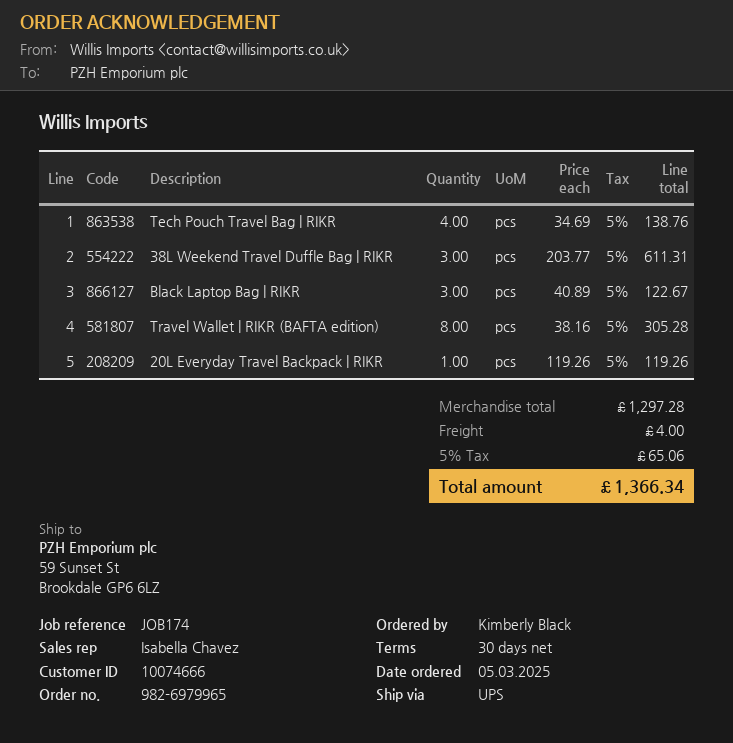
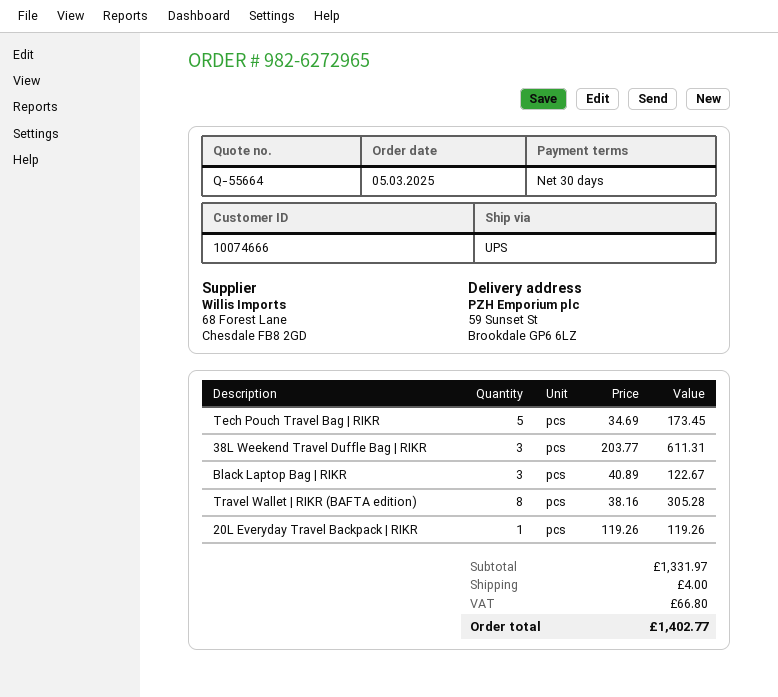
order number: 982-6979965 -> 982-6272965
Tech Pouch Travel Bag | RIKR: 4 x 34.69 = 138.76 -> 5 x 34.69 = 173.45
subtotal: 1297.28 -> 1331.97
tax: 65.06 -> 66.80
total: 1366.34 -> 1402.77

